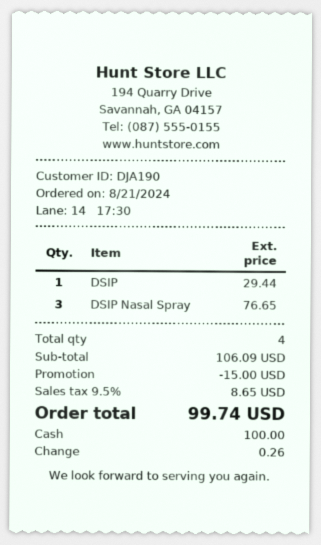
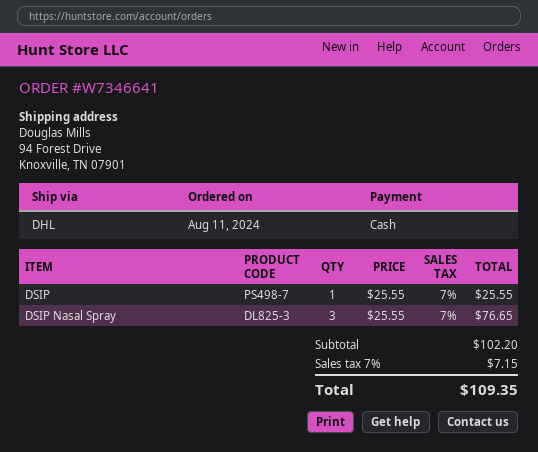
order date: 2024-08-21 -> 2024-08-11
DSIP: 1 for 29.44 -> 1 for 25.55
subtotal: 106.09 -> 102.20
discount: 15.00 -> none
tax: 9.5% = 8.65 -> 7% = 7.15
total: 99.74 -> 109.35

